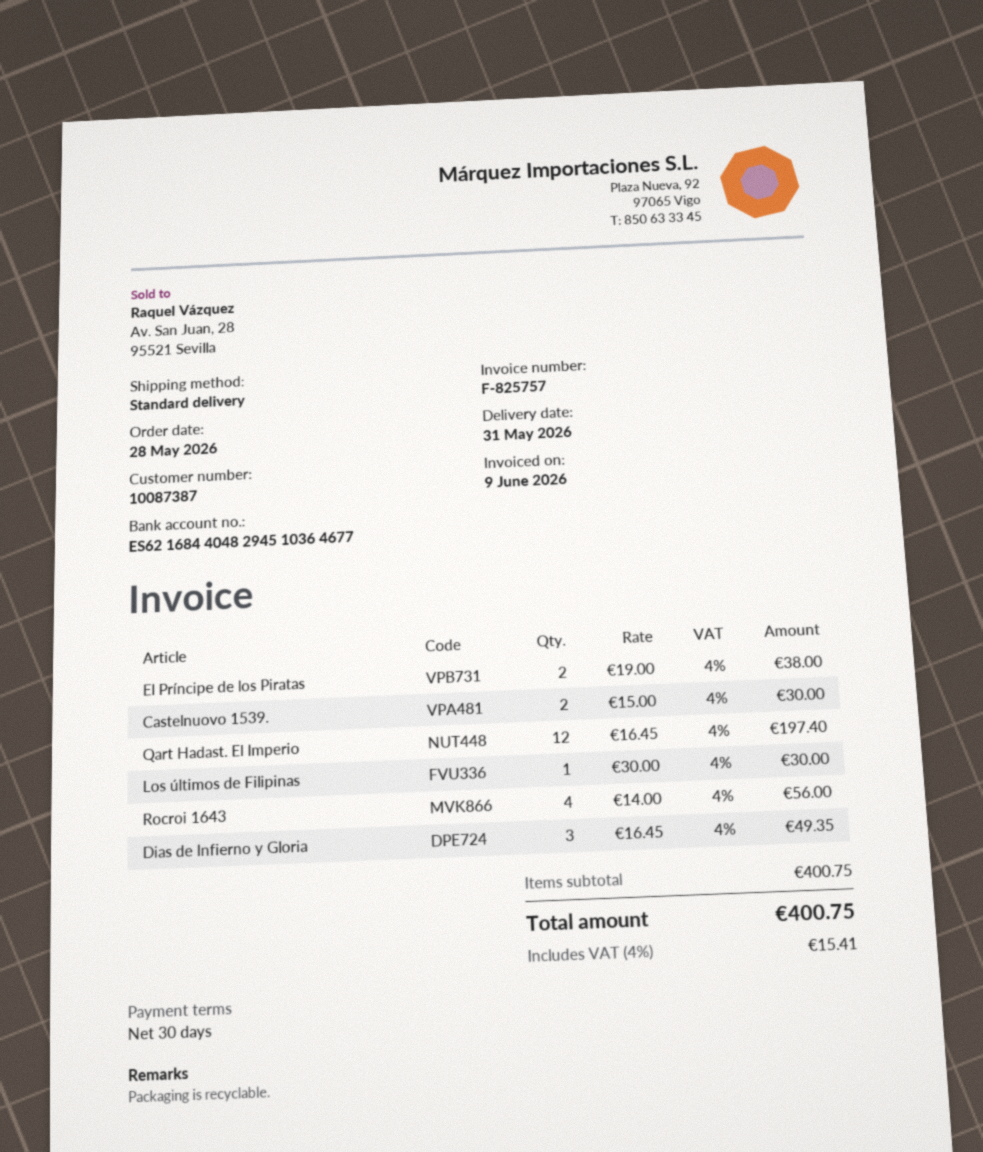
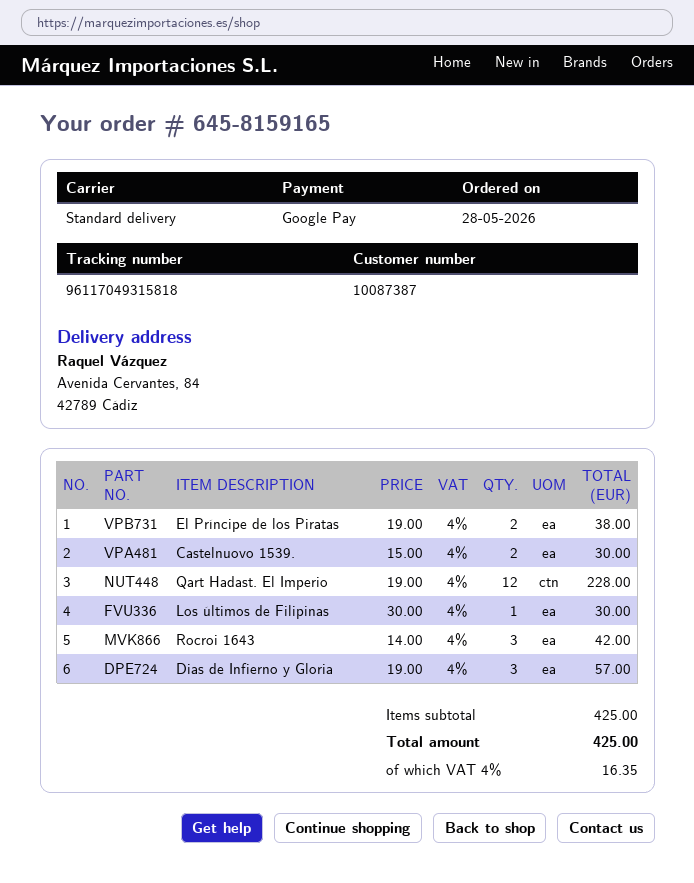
Qart Hadast. El Imperio: 12 x 16.45 = 197.40 -> 12 x 19.00 = 228.00
Rocroi 1643: 4 x 14.00 = 56.00 -> 3 x 14.00 = 42.00
Dias de Infierno y Gloria: 3 x 16.45 = 49.35 -> 3 x 19.00 = 57.00
subtotal: 400.75 -> 425.00
tax: 4% = 15.41 -> 4% = 16.35
total: 400.75 -> 425.00

